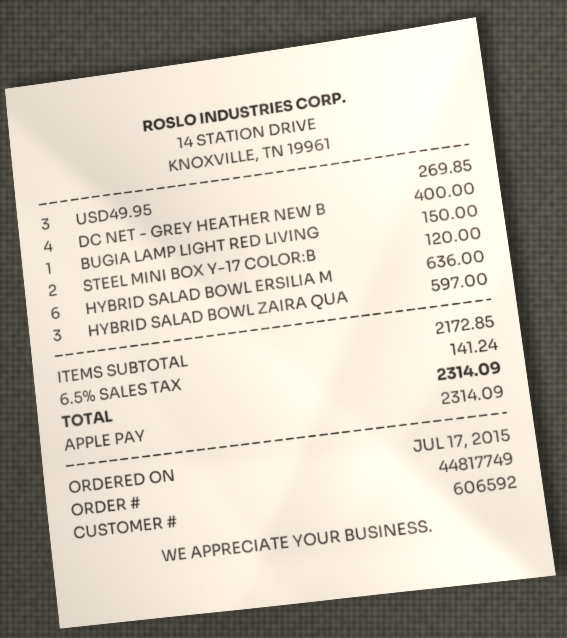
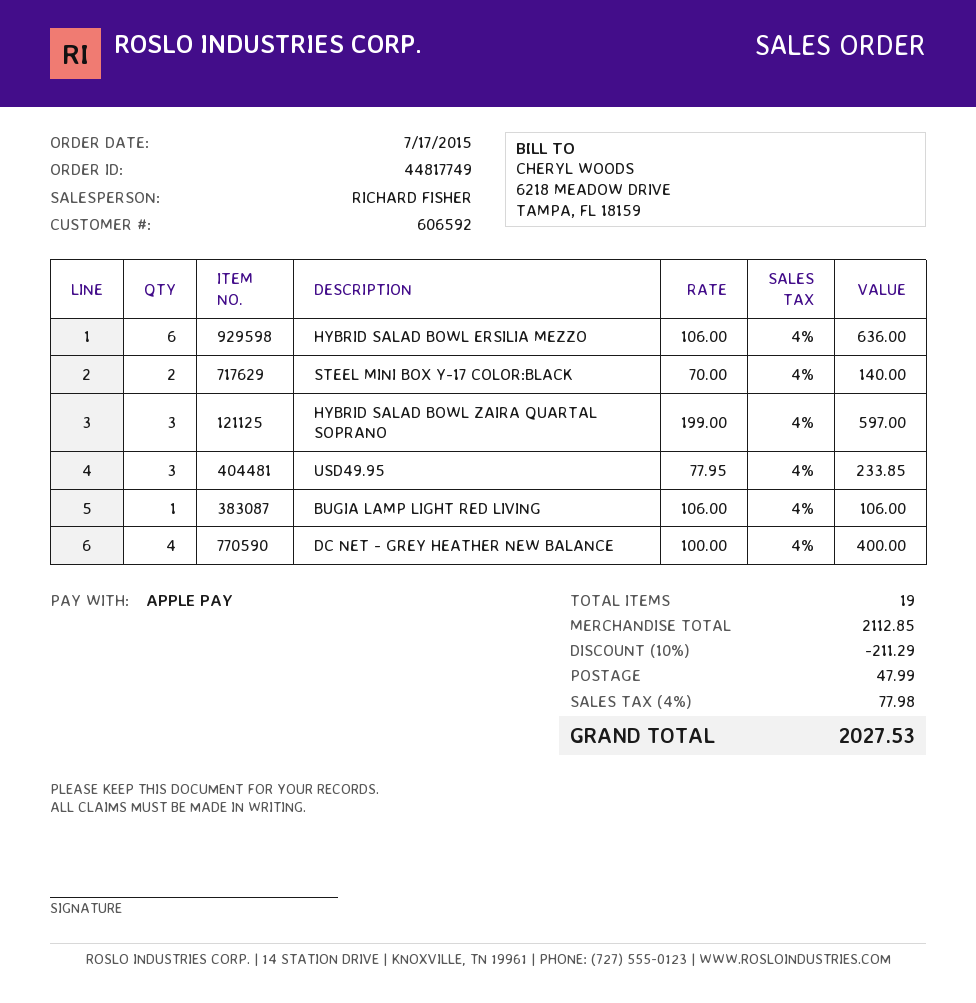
USD49.95: 3 for 269.85 -> 3 for 233.85
BUGIA LAMP LIGHT RED LIVING: 1 for 150.00 -> 1 for 106.00
STEEL MINI BOX Y-17 COLOR:B: 2 for 120.00 -> 2 for 140.00
subtotal: 2172.85 -> 2112.85
discount: none -> 10% = 211.29
shipping: none -> 47.99
tax: 6.5% = 141.24 -> 4% = 77.98
total: 2314.09 -> 2027.53

